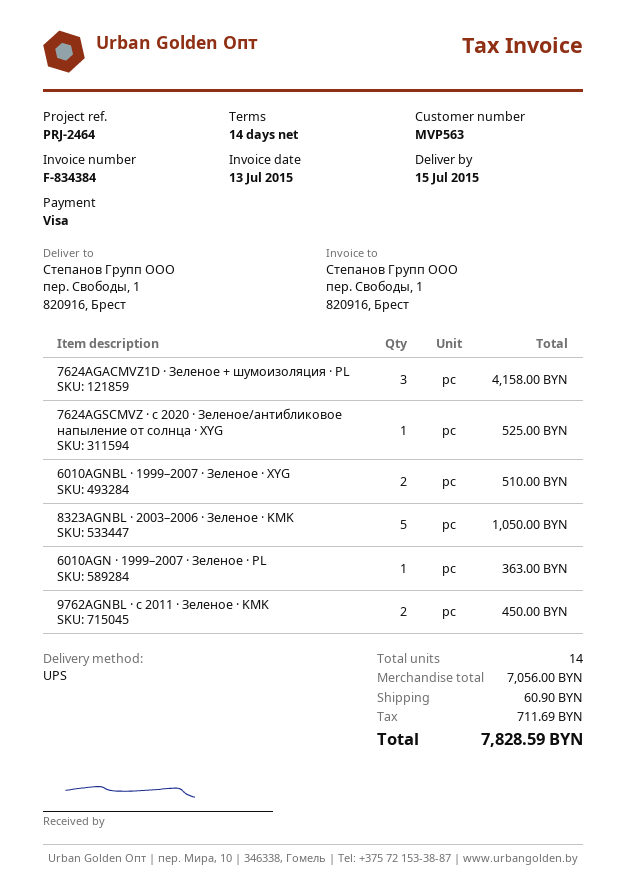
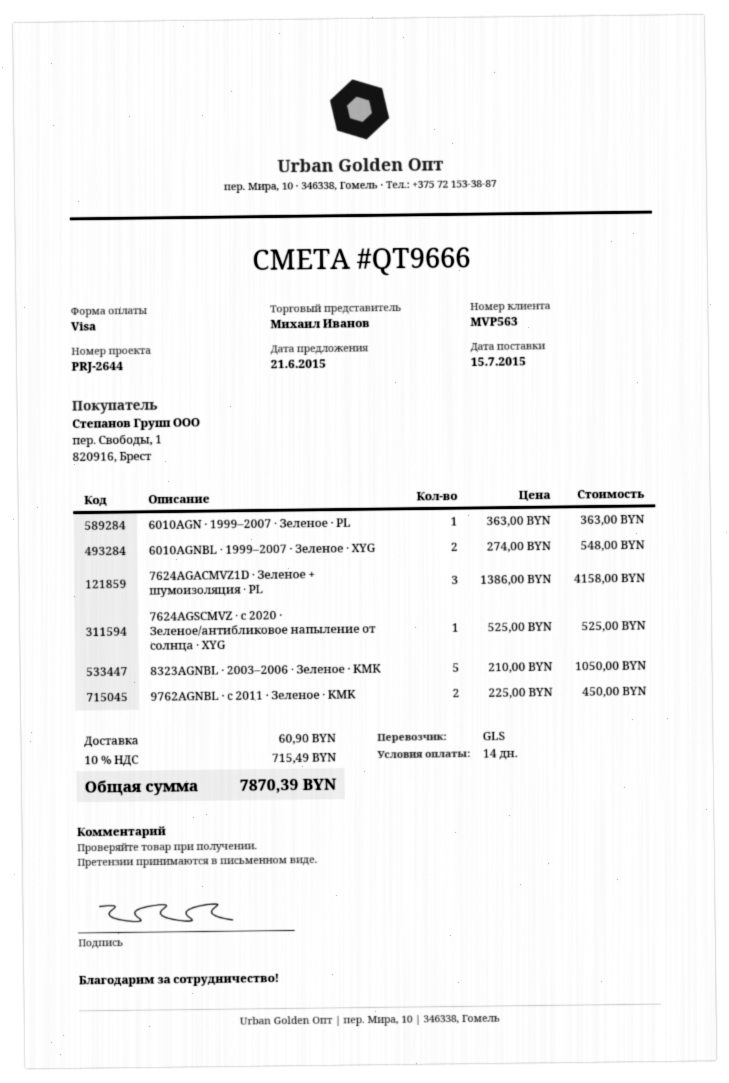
reference: PRJ-2464 -> PRJ-2644
shipping method: UPS -> GLS
6010AGNBL · 1999–2007 · Зеленое · XYG: 2 for 510.00 -> 2 for 548.00
tax: 711.69 -> 715.49
total: 7828.59 -> 7870.39

